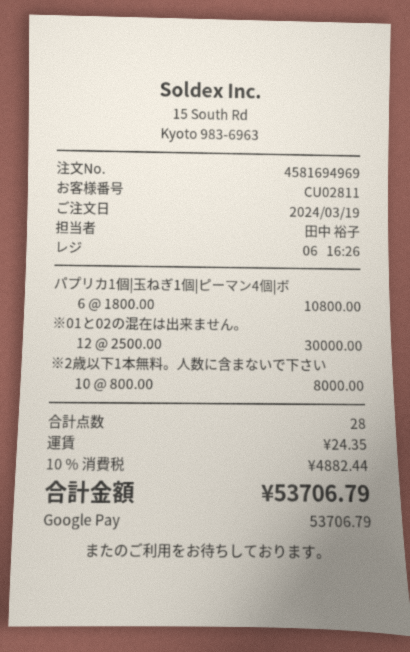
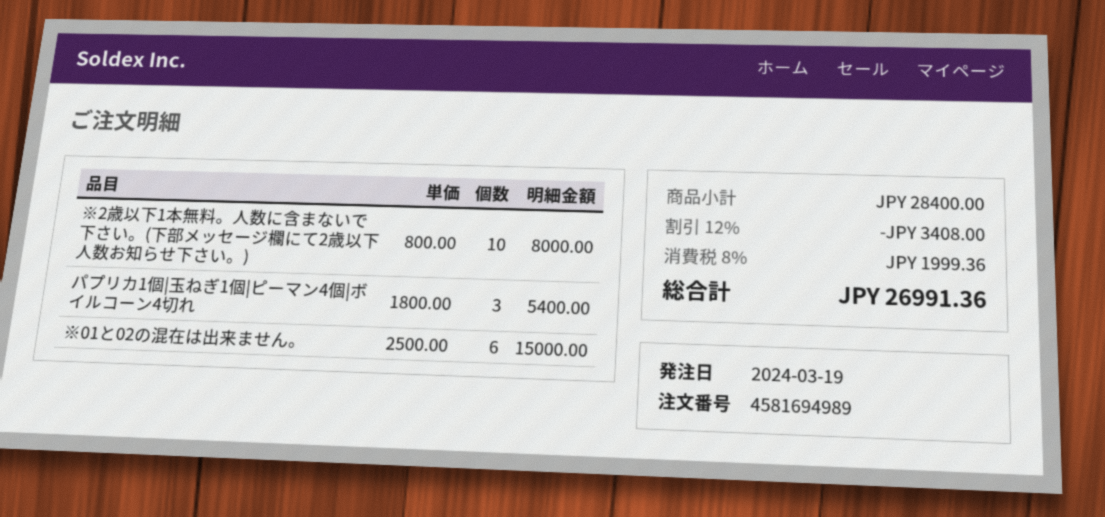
order number: 4581694969 -> 4581694989
パプリカ1個|玉ねぎ1個|ピーマン4個|ボ: 6 x 1800.00 = 10800.00 -> 3 x 1800.00 = 5400.00
※01と02の混在は出来ません。: 12 x 2500.00 = 30000.00 -> 6 x 2500.00 = 15000.00
discount: none -> 12% = 3408.00
shipping: 24.35 -> none
tax: 10% = 4882.44 -> 8% = 1999.36
total: 53706.79 -> 26991.36

